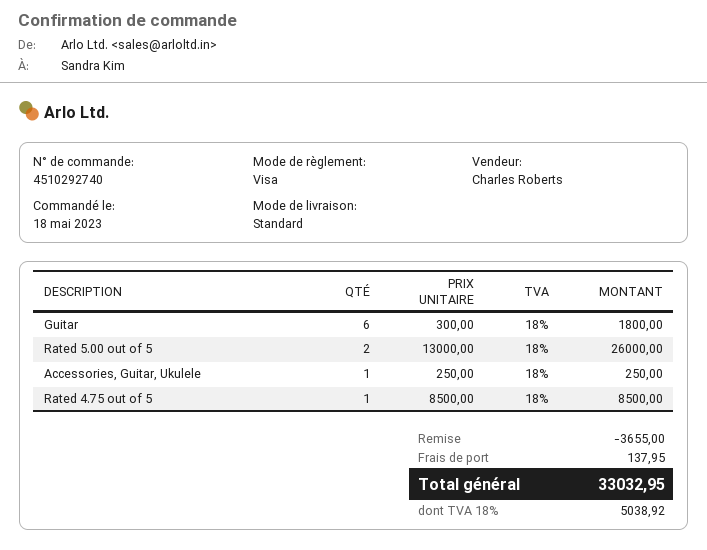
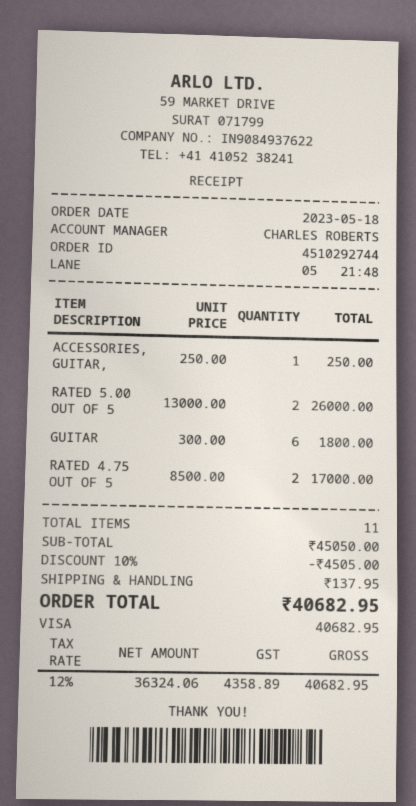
order number: 4510292740 -> 4510292744
Rated 4.75 out of 5: 1 x 8500.00 = 8500.00 -> 2 x 8500.00 = 17000.00
discount: 3655.00 -> 4505.00
tax: 18% = 5038.92 -> 12% = 4358.89
total: 33032.95 -> 40682.95

